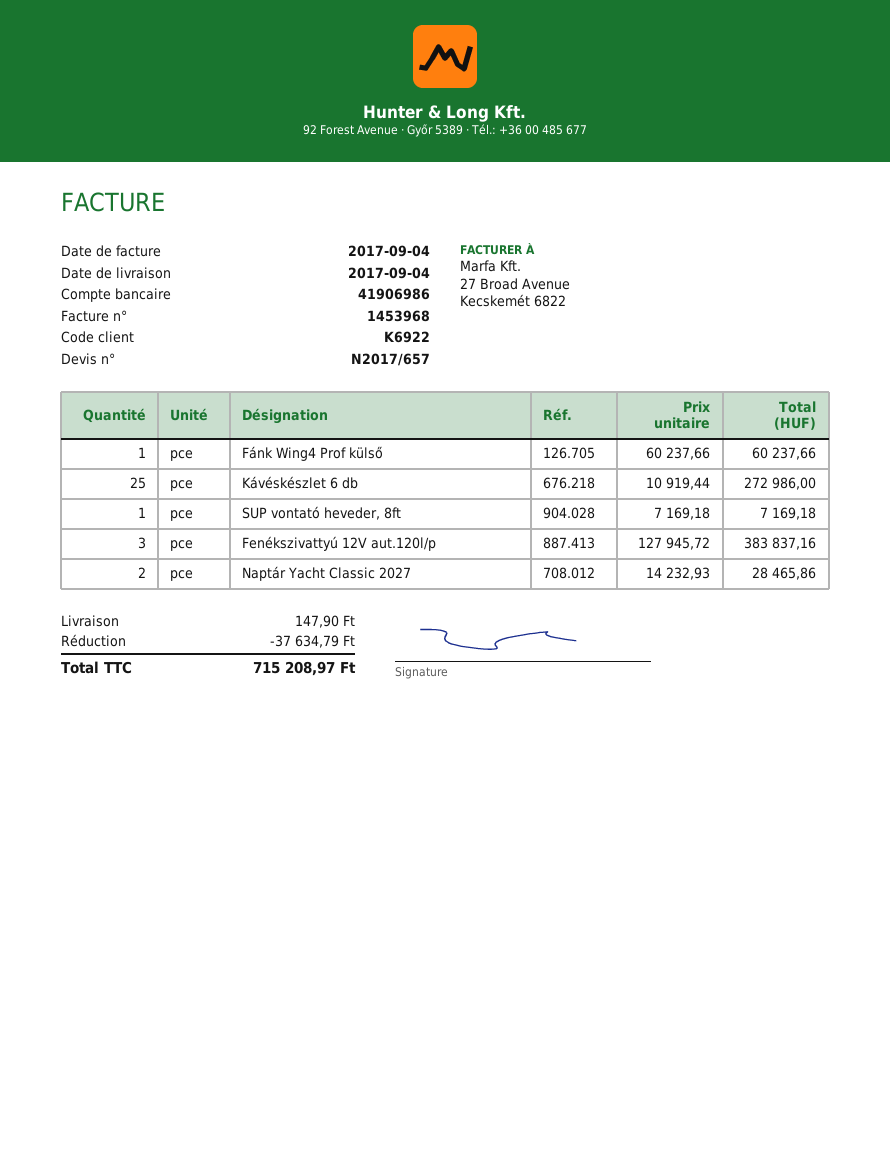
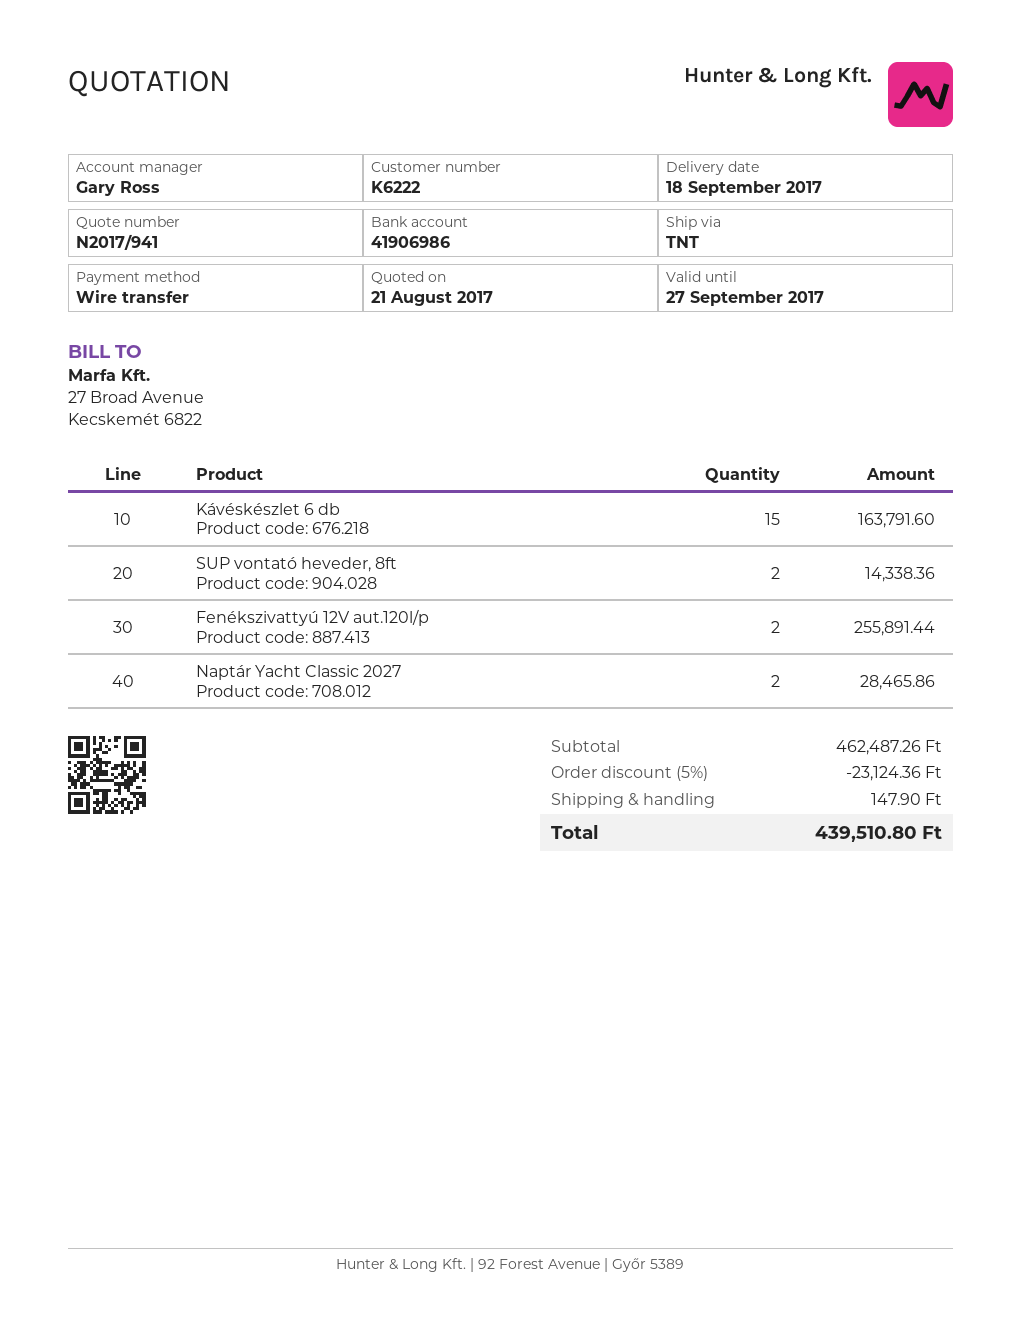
quote number: N2017/657 -> N2017/941
delivery date: 2017-09-04 -> 2017-09-18
customer number: K6922 -> K6222
Fánk Wing4 Prof külső: 1 for 60237.66 -> none
Kávéskészlet 6 db: 25 for 272986.00 -> 15 for 163791.60
SUP vontató heveder, 8ft: 1 for 7169.18 -> 2 for 14338.36
Fenékszivattyú 12V aut.120l/p: 3 for 383837.16 -> 2 for 255891.44
discount: 37634.79 -> 23124.36
total: 715208.97 -> 439510.80

